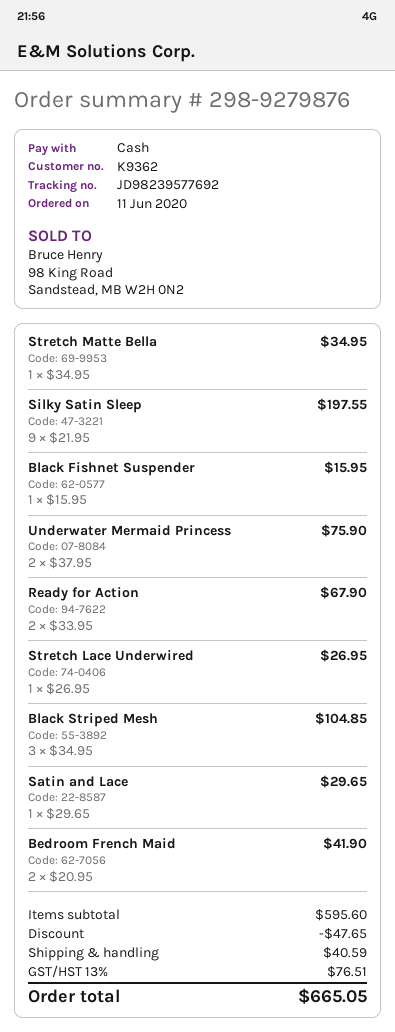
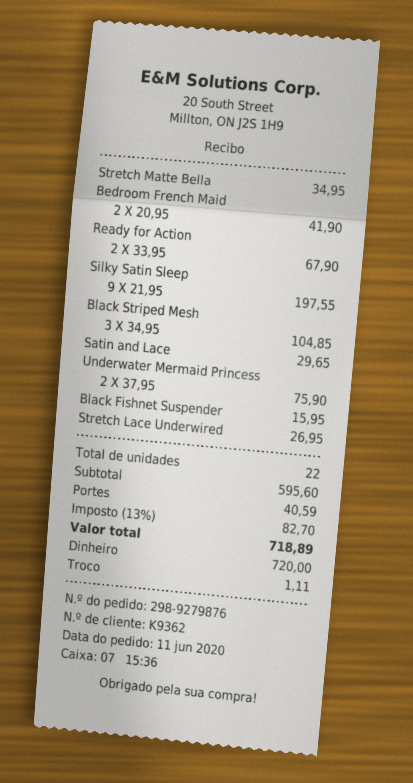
discount: 47.65 -> none
tax: 13% = 76.51 -> 13% = 82.70
total: 665.05 -> 718.89

